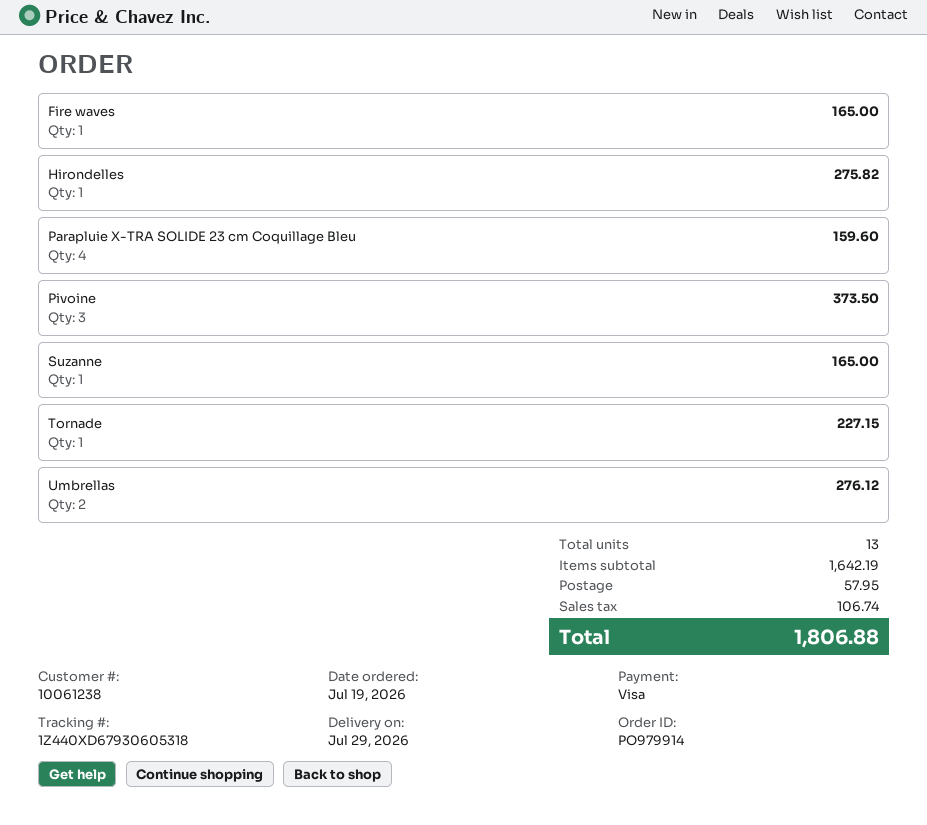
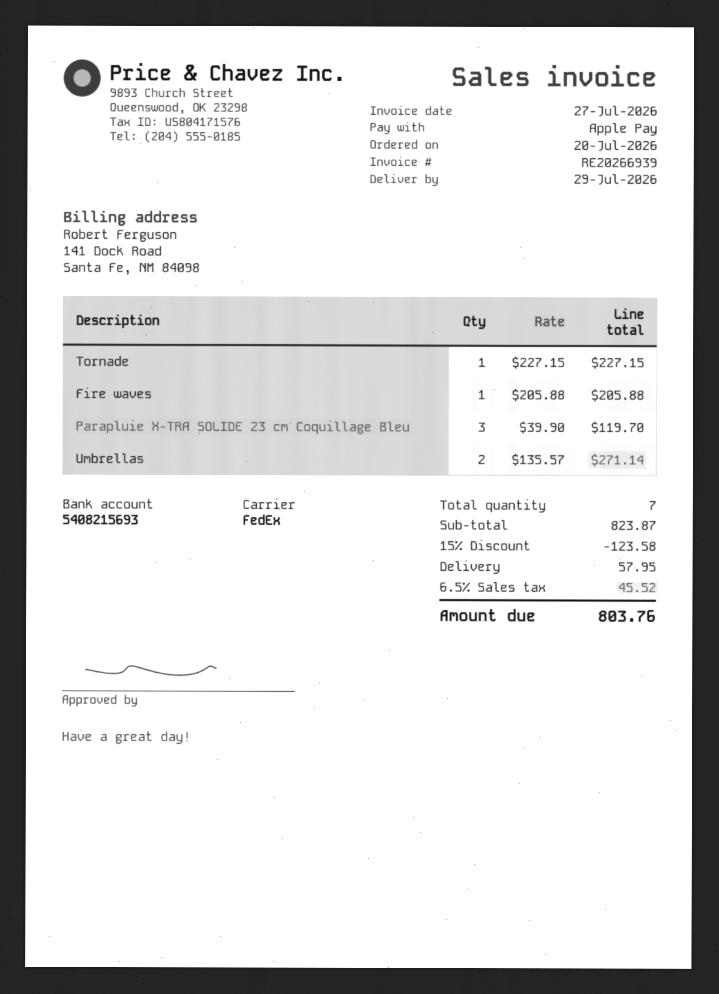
order date: 2026-07-19 -> 2026-07-20
payment method: Visa -> Apple Pay
Fire waves: 1 for 165.00 -> 1 for 205.88
Hirondelles: 1 for 275.82 -> none
Parapluie X-TRA SOLIDE 23 cm Coquillage Bleu: 4 for 159.60 -> 3 for 119.70
Pivoine: 3 for 373.50 -> none
Suzanne: 1 for 165.00 -> none
Umbrellas: 2 for 276.12 -> 2 for 271.14
total quantity: 13 -> 7
subtotal: 1642.19 -> 823.87
discount: none -> 15% = 123.58
tax: 106.74 -> 45.52
total: 1806.88 -> 803.76

